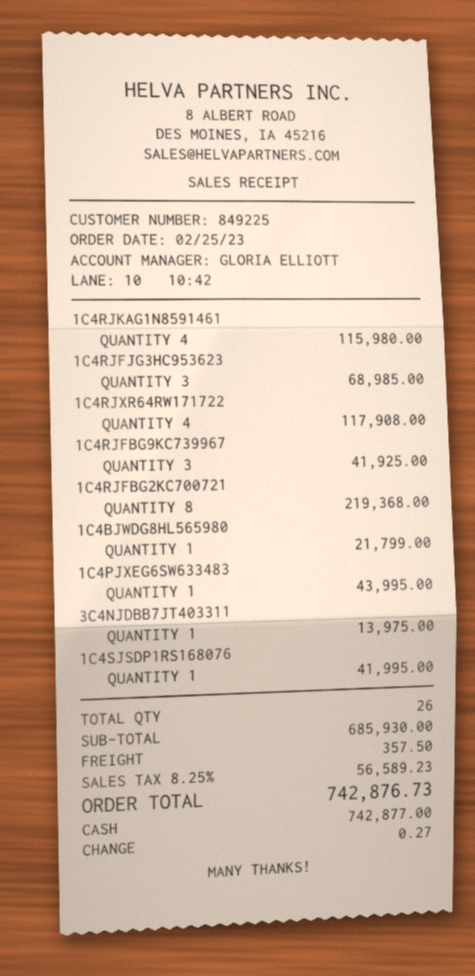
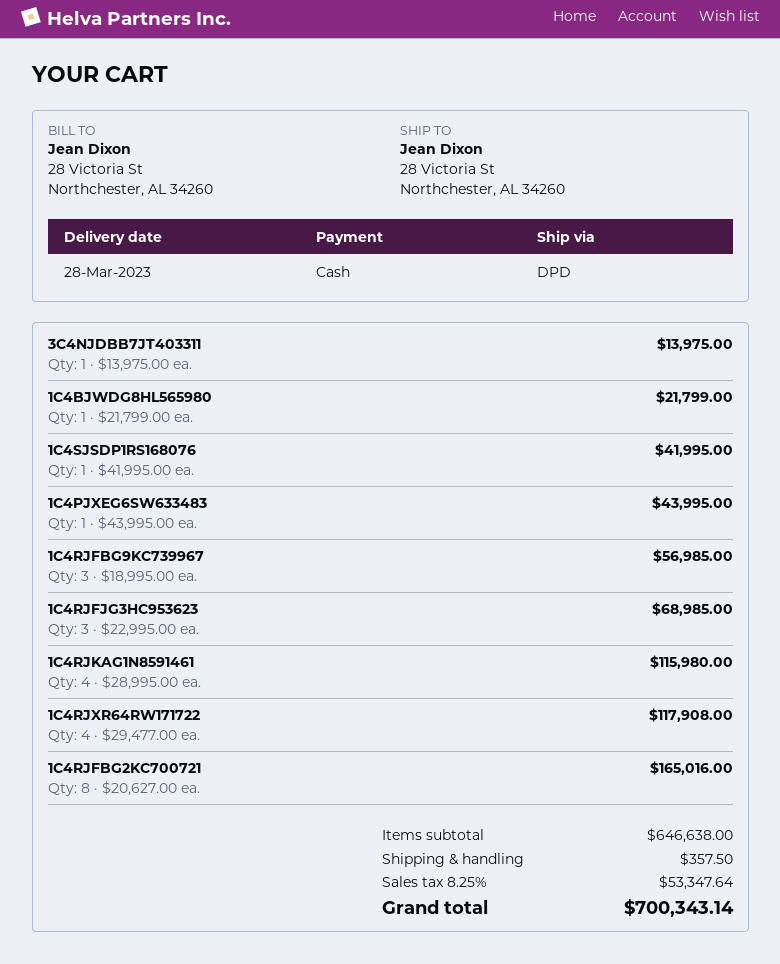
1C4RJFBG9KC739967: 3 for 41925.00 -> 3 for 56985.00
1C4RJFBG2KC700721: 8 for 219368.00 -> 8 for 165016.00
subtotal: 685930.00 -> 646638.00
tax: 8.25% = 56589.23 -> 8.25% = 53347.64
total: 742876.73 -> 700343.14

